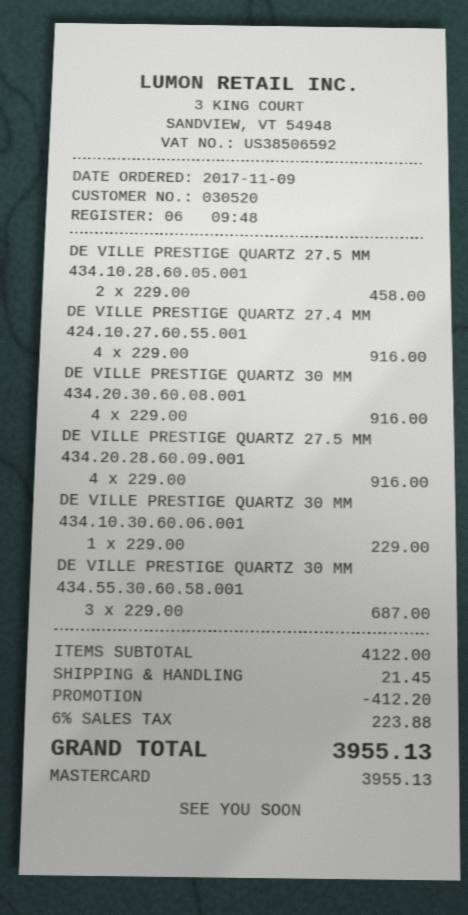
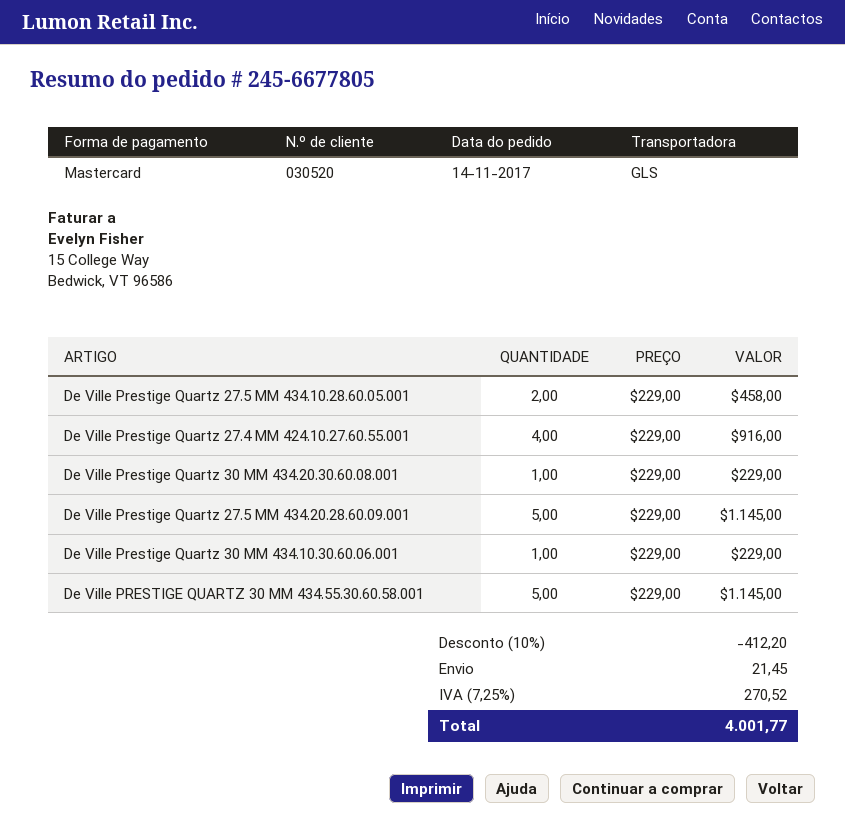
order date: 2017-11-09 -> 2017-11-14
DE VILLE PRESTIGE QUARTZ 30 MM 434.20.30.60.08.001: 4 x 229.00 = 916.00 -> 1 x 229.00 = 229.00
DE VILLE PRESTIGE QUARTZ 27.5 MM 434.20.28.60.09.001: 4 x 229.00 = 916.00 -> 5 x 229.00 = 1145.00
DE VILLE PRESTIGE QUARTZ 30 MM 434.55.30.60.58.001: 3 x 229.00 = 687.00 -> 5 x 229.00 = 1145.00
tax: 6% = 223.88 -> 7.25% = 270.52
total: 3955.13 -> 4001.77

